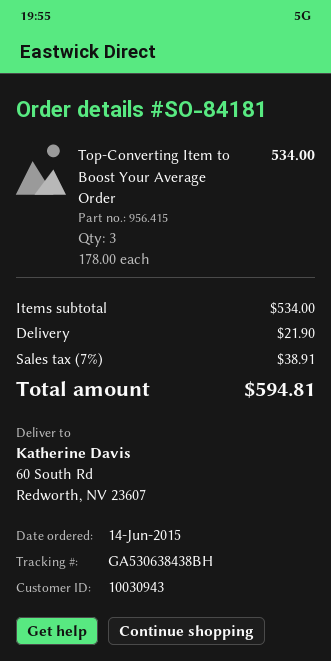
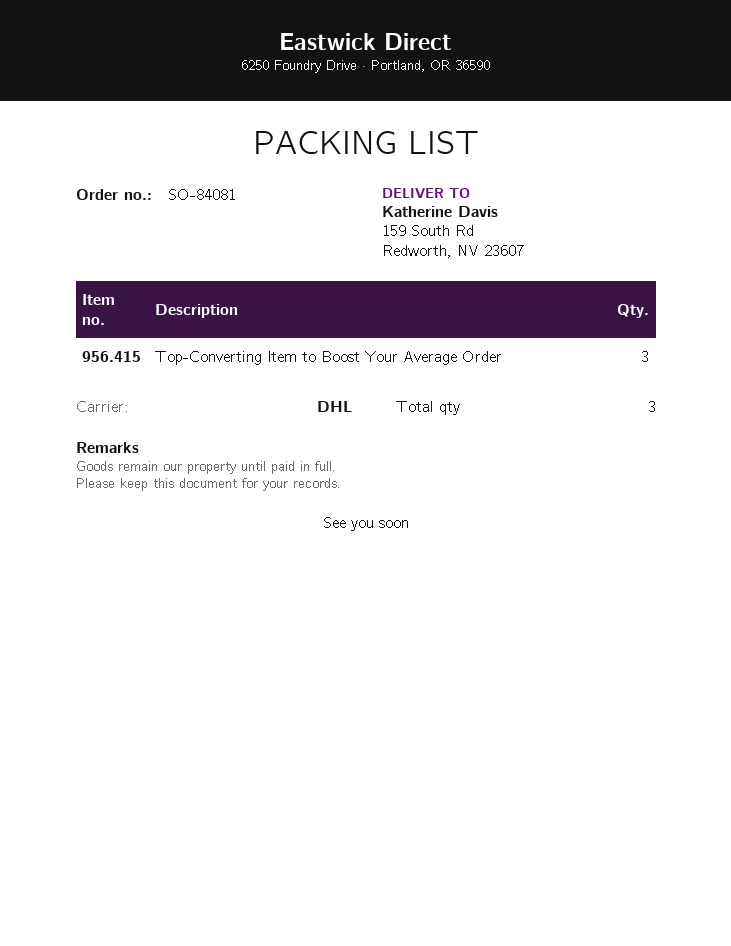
order number: SO-84181 -> SO-84081
ship to: 60 South Rd, Redworth, NV 23607 -> 159 South Rd, Redworth, NV 23607

